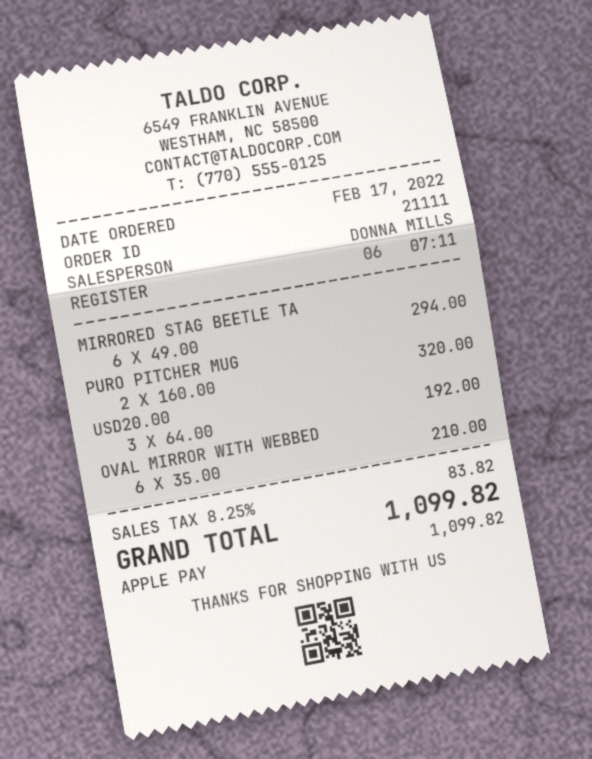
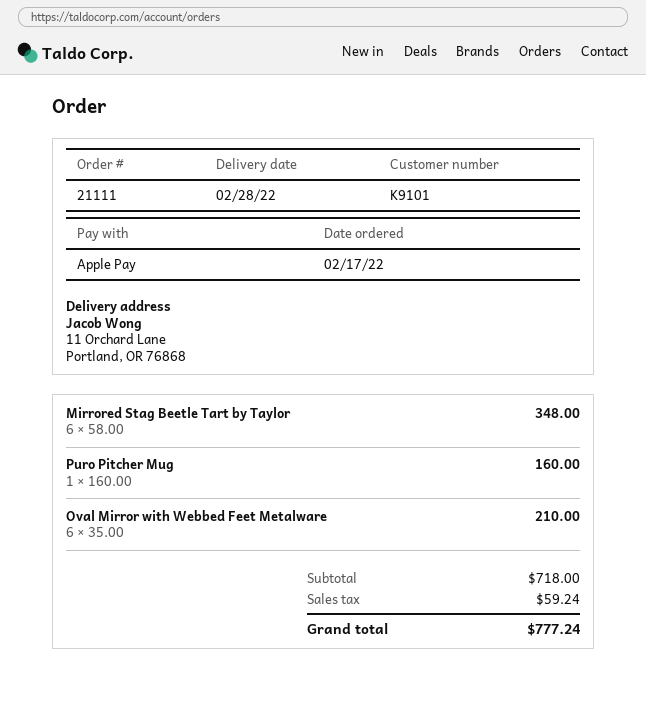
MIRRORED STAG BEETLE TA: 6 x 49.00 = 294.00 -> 6 x 58.00 = 348.00
PURO PITCHER MUG: 2 x 160.00 = 320.00 -> 1 x 160.00 = 160.00
USD20.00: 3 x 64.00 = 192.00 -> none
tax: 83.82 -> 59.24
total: 1099.82 -> 777.24

